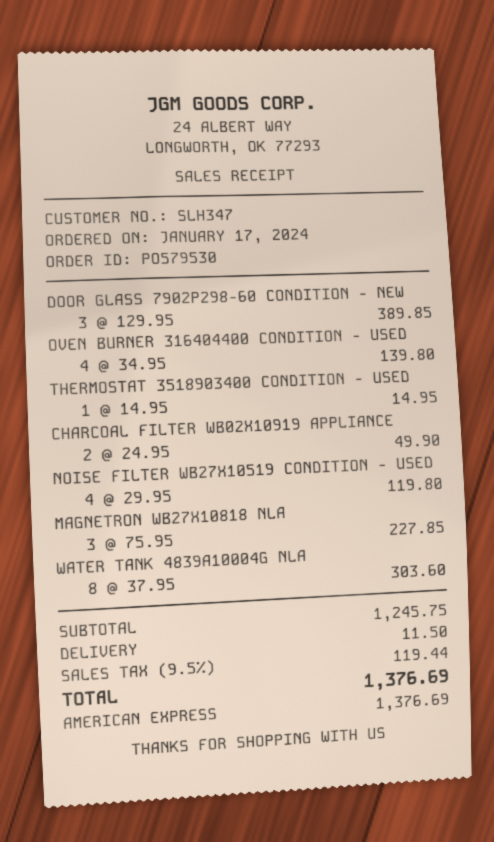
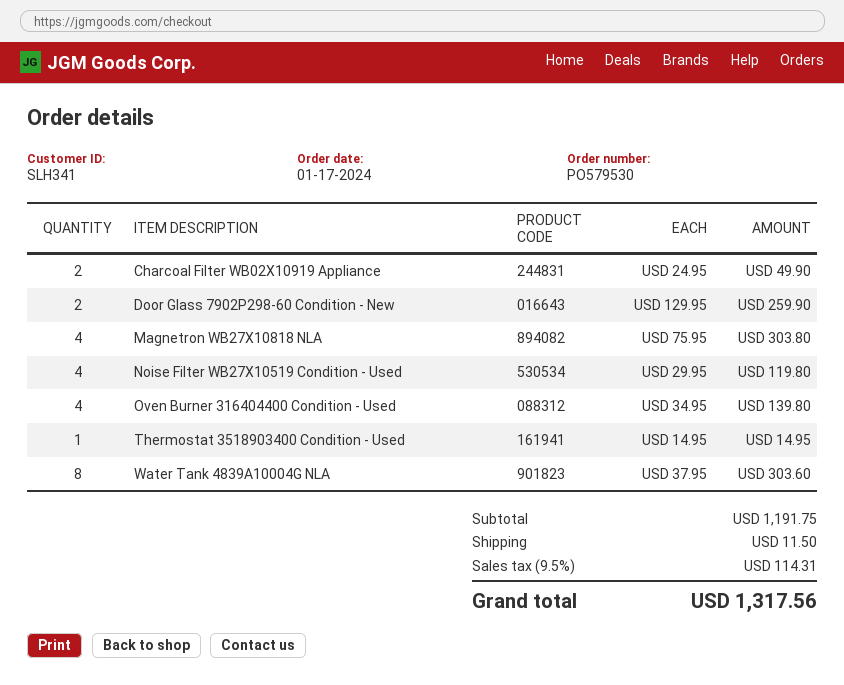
customer number: SLH347 -> SLH341
DOOR GLASS 7902P298-60 CONDITION - NEW: 3 x 129.95 = 389.85 -> 2 x 129.95 = 259.90
MAGNETRON WB27X10818 NLA: 3 x 75.95 = 227.85 -> 4 x 75.95 = 303.80
subtotal: 1245.75 -> 1191.75
tax: 9.5% = 119.44 -> 9.5% = 114.31
total: 1376.69 -> 1317.56

